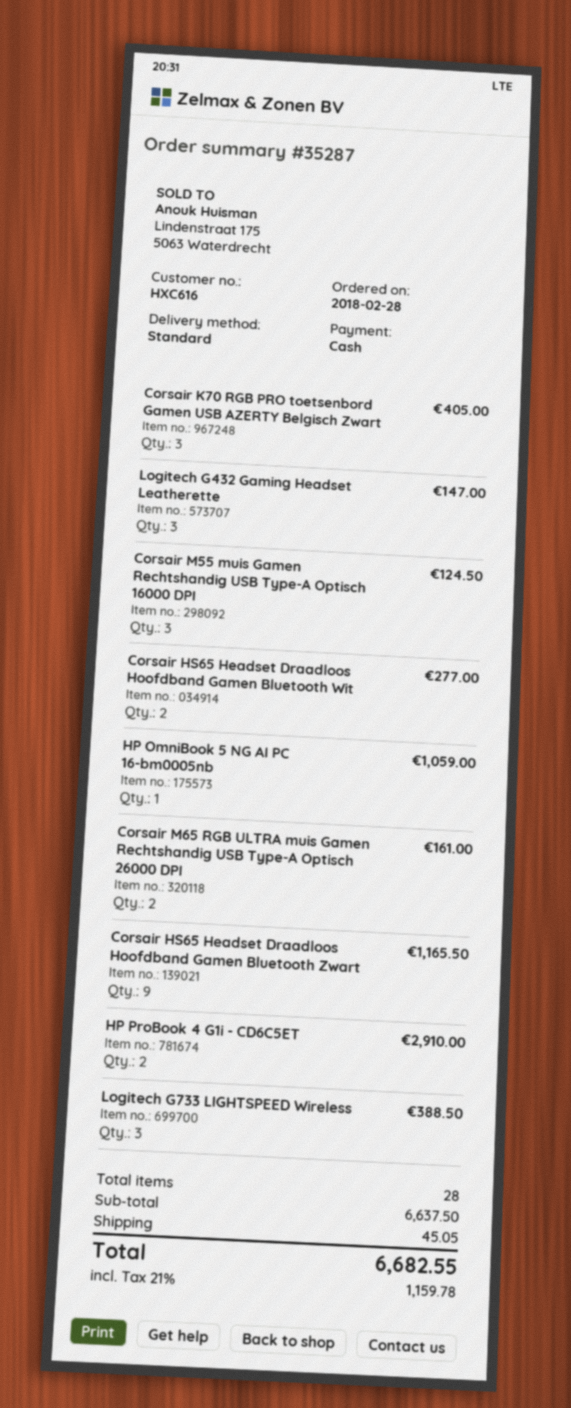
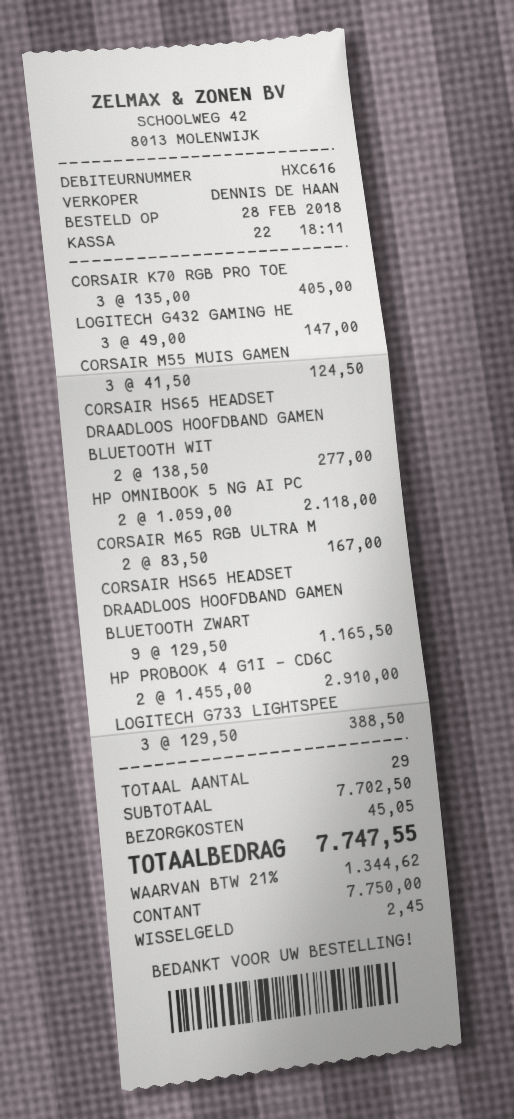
HP OmniBook 5 NG AI PC 16-bm0005nb: 1 for 1059.00 -> 2 for 2118.00
Corsair M65 RGB ULTRA muis Gamen Rechtshandig USB Type-A Optisch 26000 DPI: 2 for 161.00 -> 2 for 167.00
total quantity: 28 -> 29
subtotal: 6637.50 -> 7702.50
tax: 21% = 1159.78 -> 21% = 1344.62
total: 6682.55 -> 7747.55

